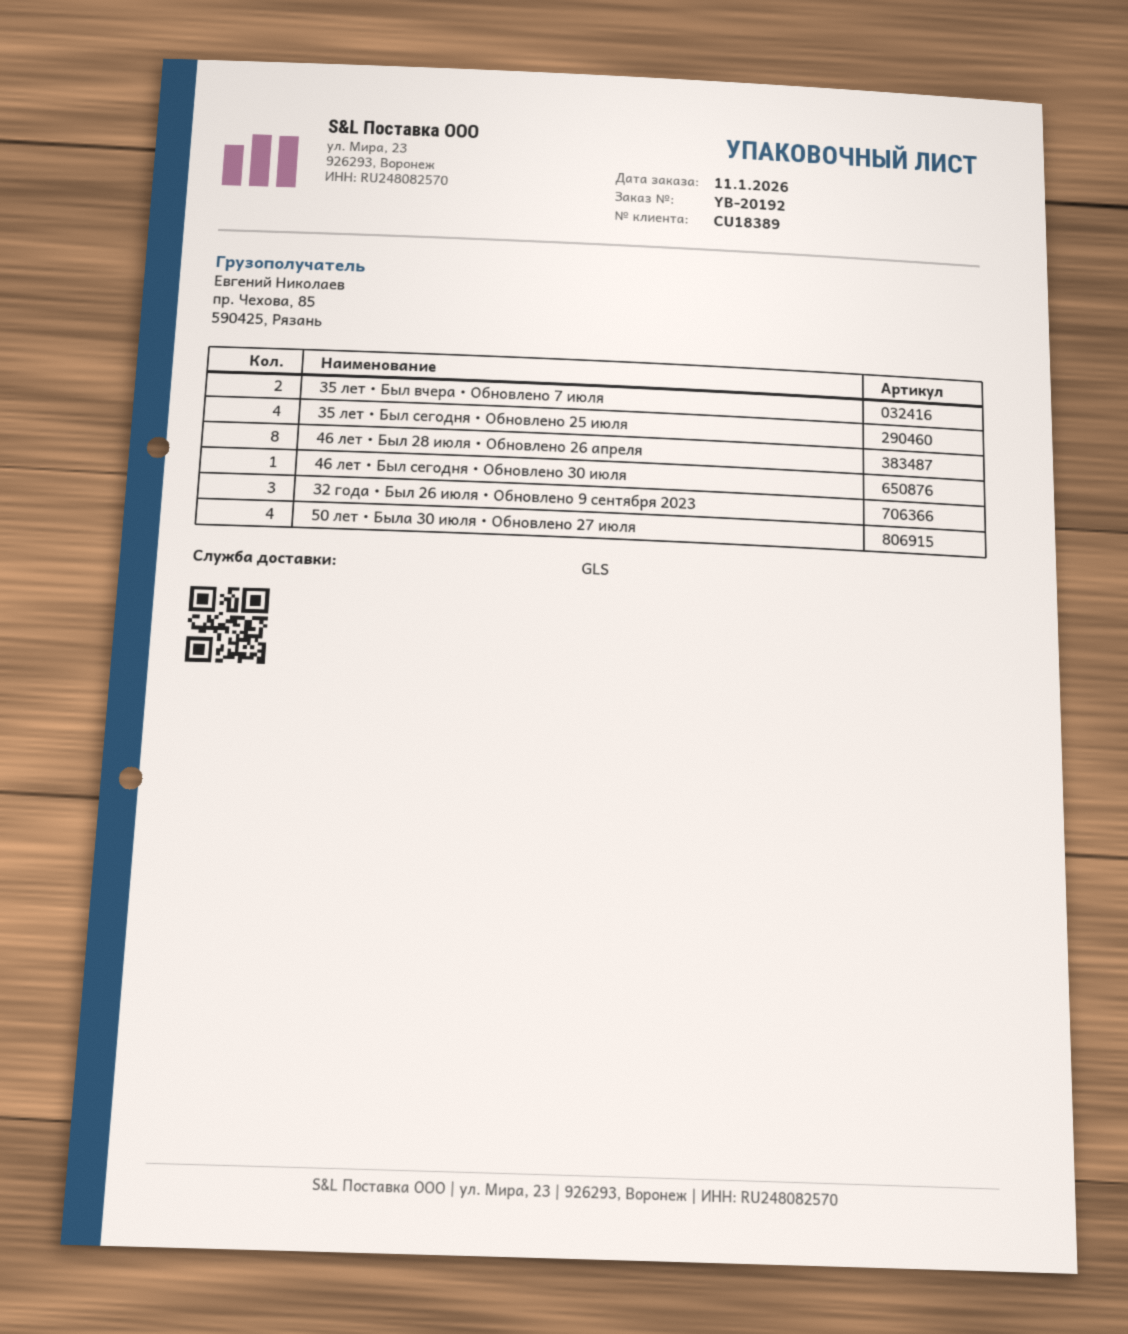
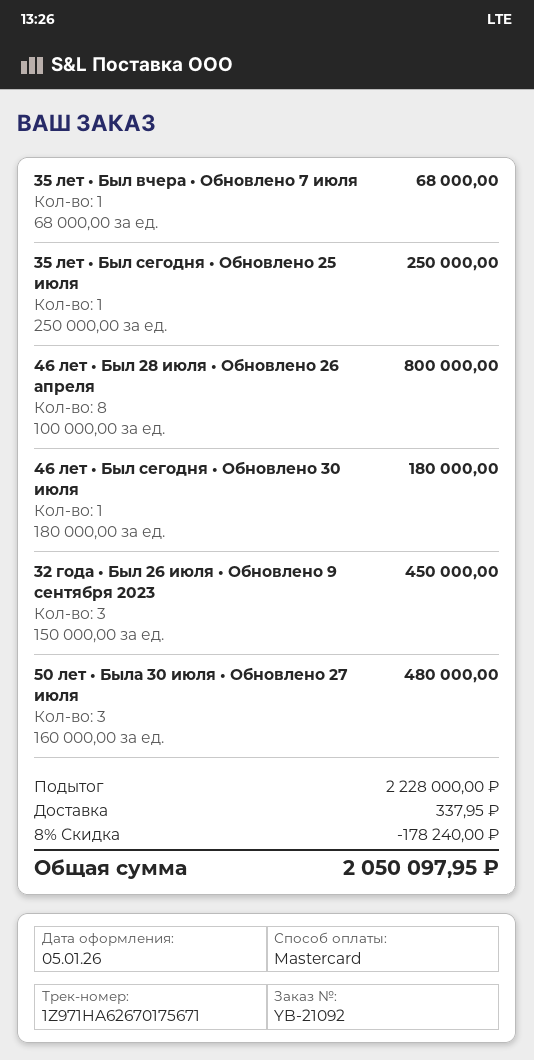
order number: YB-20192 -> YB-21092
order date: 2026-01-11 -> 2026-01-05
35 лет • Был вчера • Обновлено 7 июля: 2 -> 1
35 лет • Был сегодня • Обновлено 25 июля: 4 -> 1
50 лет • Была 30 июля • Обновлено 27 июля: 4 -> 3

